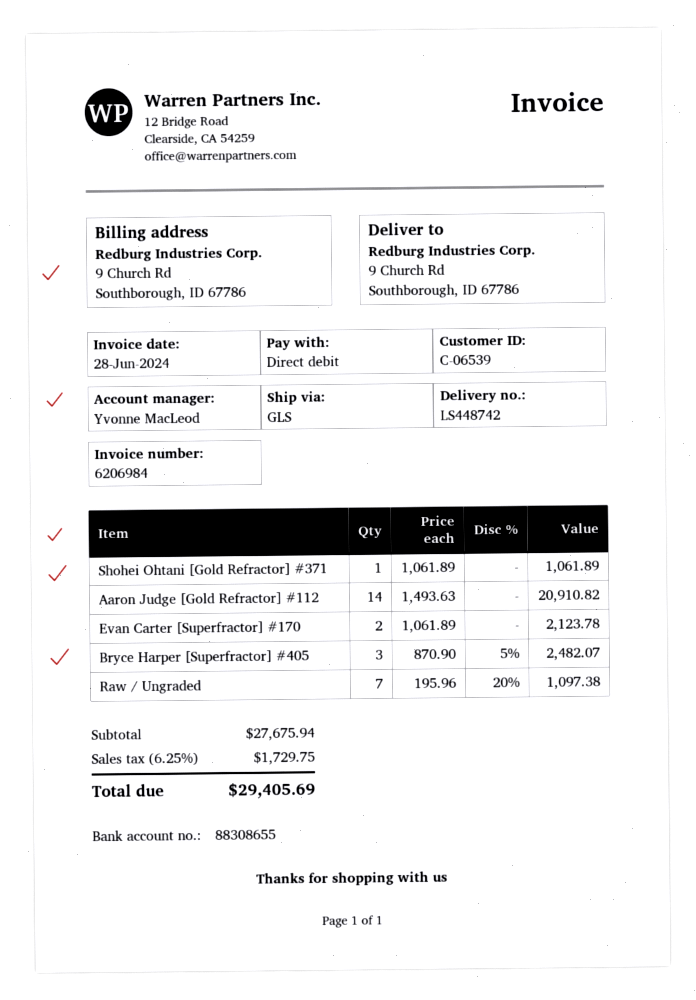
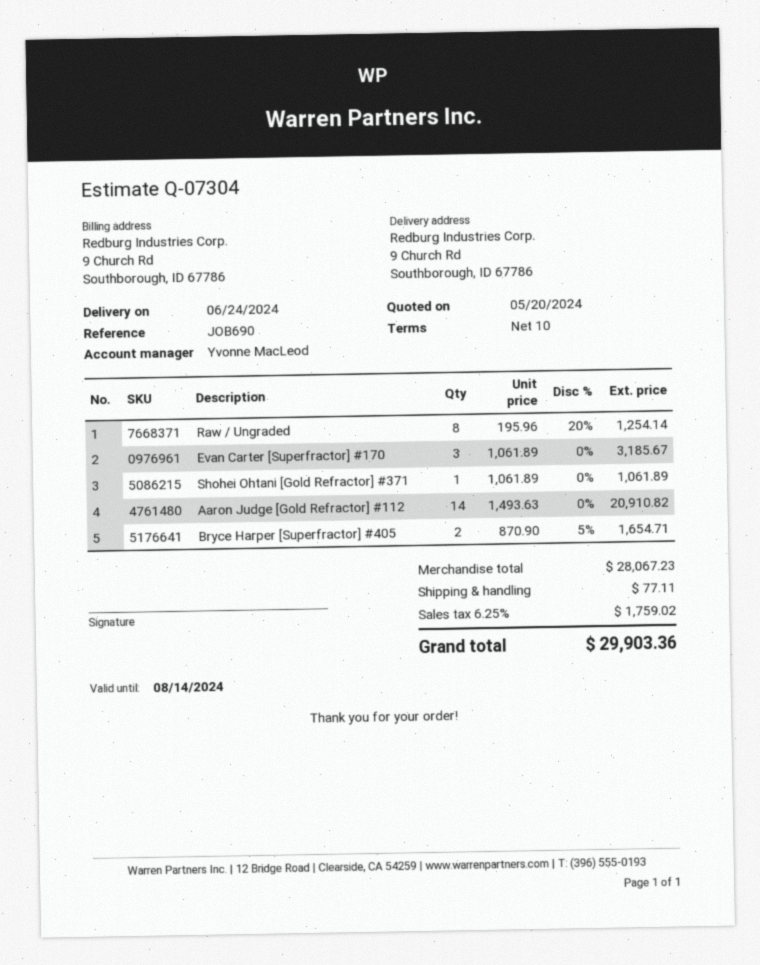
Evan Carter [Superfractor] #170: 2 x 1061.89 = 2123.78 -> 3 x 1061.89 = 3185.67
Bryce Harper [Superfractor] #405: 3 x 870.90 - 5% = 2482.07 -> 2 x 870.90 - 5% = 1654.71
Raw / Ungraded: 7 x 195.96 - 20% = 1097.38 -> 8 x 195.96 - 20% = 1254.14
subtotal: 27675.94 -> 28067.23
shipping: none -> 77.11
tax: 6.25% = 1729.75 -> 6.25% = 1759.02
total: 29405.69 -> 29903.36

